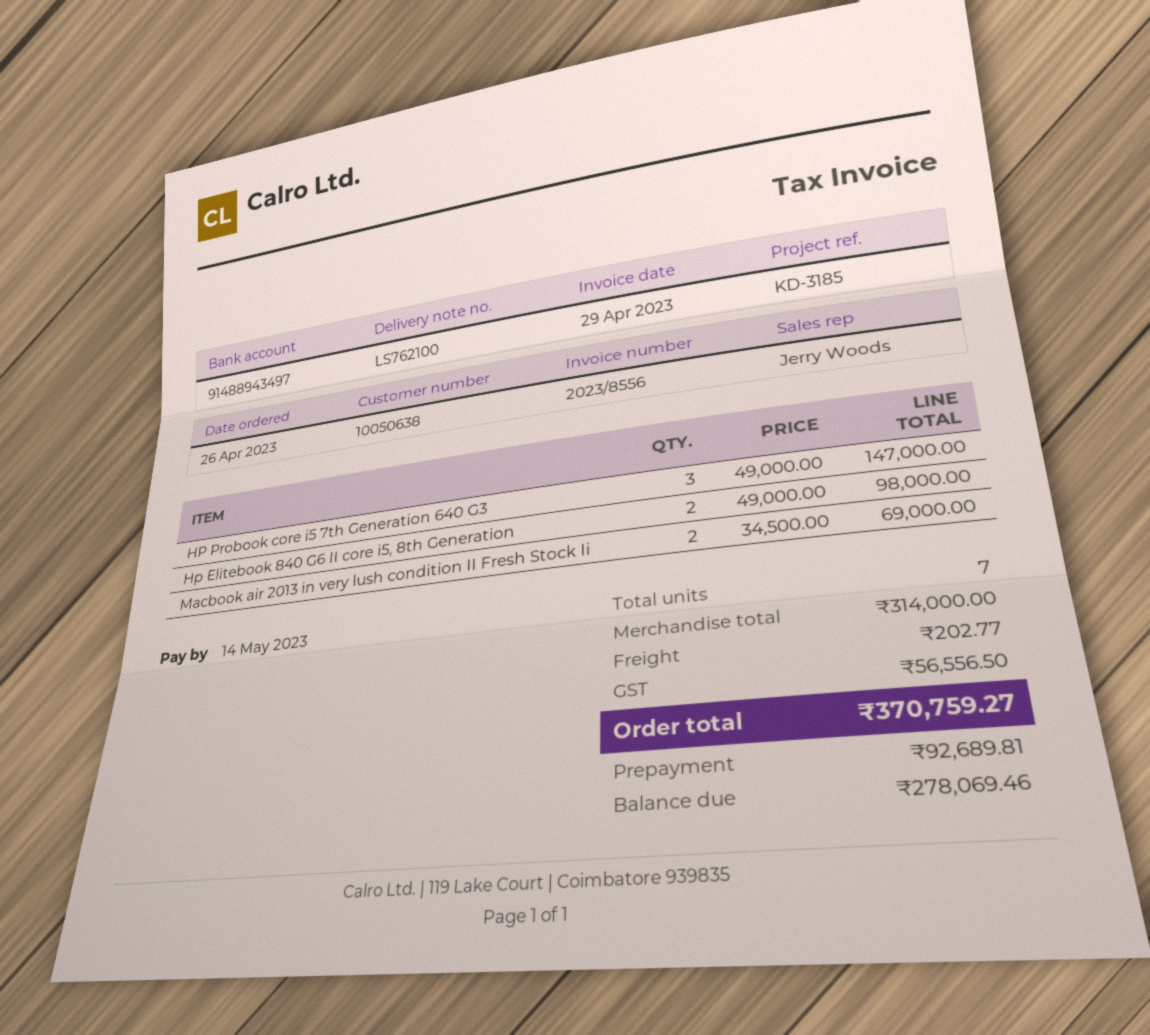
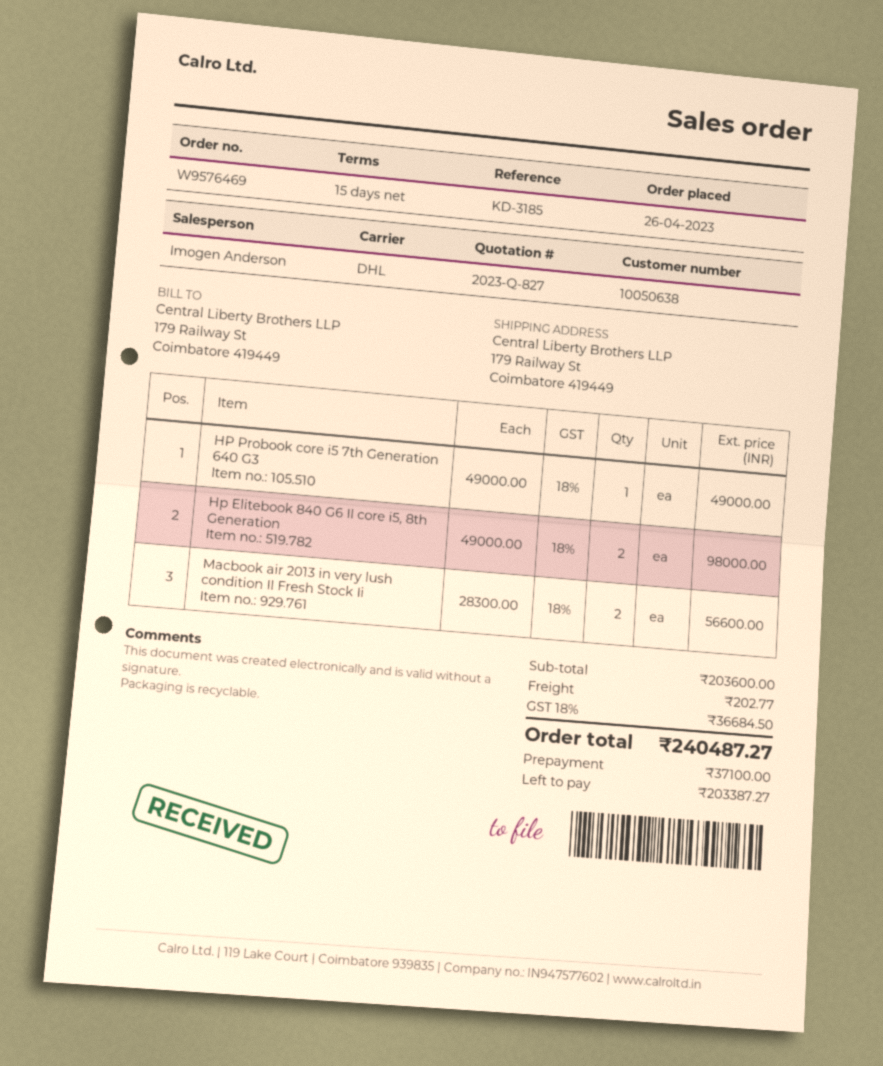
sales rep: Jerry Woods -> Imogen Anderson
HP Probook core i5 7th Generation 640 G3: 3 x 49000.00 = 147000.00 -> 1 x 49000.00 = 49000.00
Macbook air 2013 in very lush condition II Fresh Stock Ii: 2 x 34500.00 = 69000.00 -> 2 x 28300.00 = 56600.00
subtotal: 314000.00 -> 203600.00
tax: 56556.50 -> 36684.50
total: 370759.27 -> 240487.27
deposit: 92689.81 -> 37100.00
balance: 278069.46 -> 203387.27

